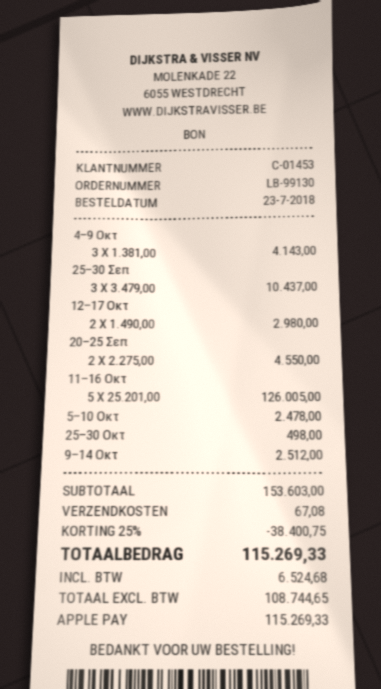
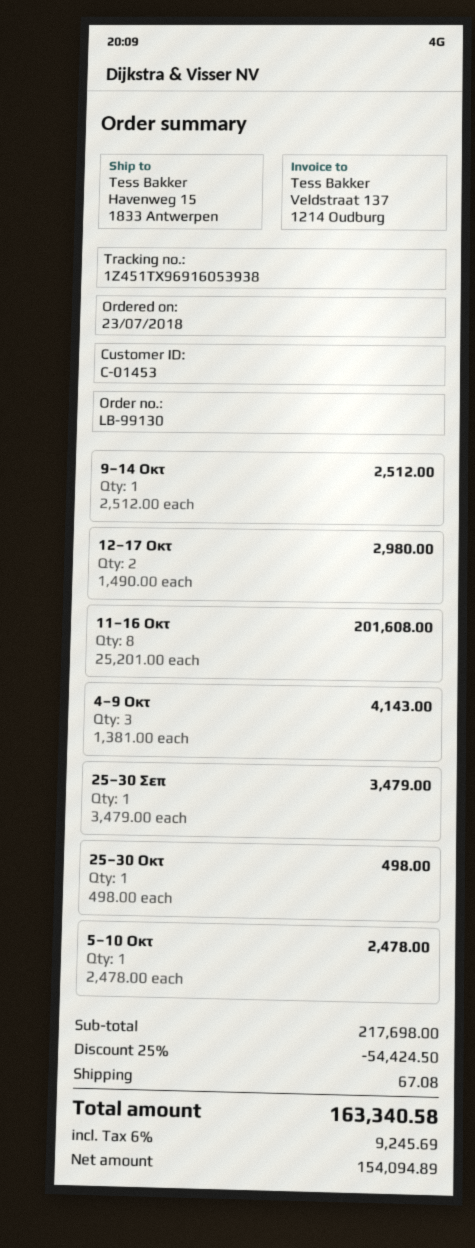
25–30 Σεπ: 3 x 3479.00 = 10437.00 -> 1 x 3479.00 = 3479.00
20–25 Σεπ: 2 x 2275.00 = 4550.00 -> none
11–16 Οκτ: 5 x 25201.00 = 126005.00 -> 8 x 25201.00 = 201608.00
subtotal: 153603.00 -> 217698.00
discount: 25% = 38400.75 -> 25% = 54424.50
net: 108744.65 -> 154094.89
tax: 6524.68 -> 9245.69
total: 115269.33 -> 163340.58

